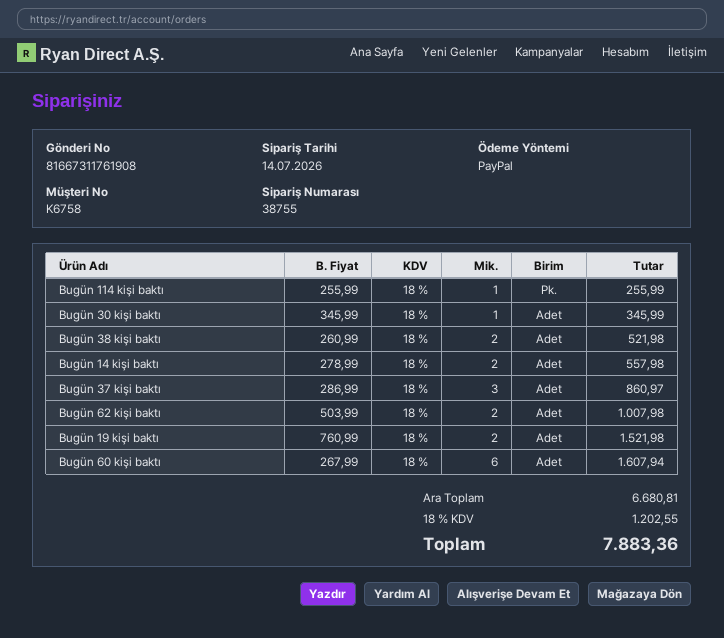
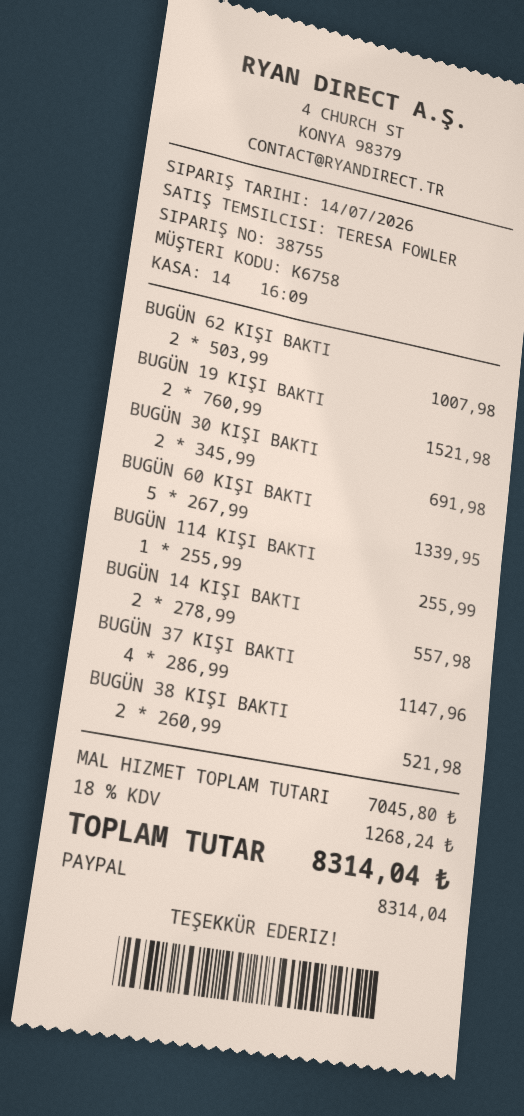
Bugün 30 kişi baktı: 1 x 345.99 = 345.99 -> 2 x 345.99 = 691.98
Bugün 37 kişi baktı: 3 x 286.99 = 860.97 -> 4 x 286.99 = 1147.96
Bugün 60 kişi baktı: 6 x 267.99 = 1607.94 -> 5 x 267.99 = 1339.95
subtotal: 6680.81 -> 7045.80
tax: 18% = 1202.55 -> 18% = 1268.24
total: 7883.36 -> 8314.04

